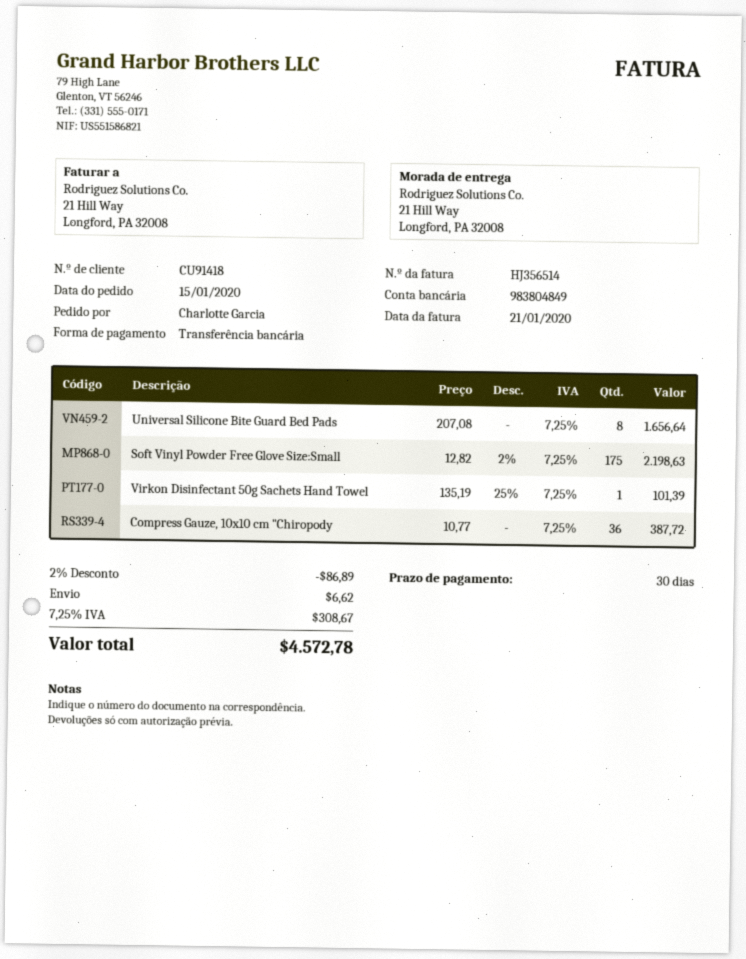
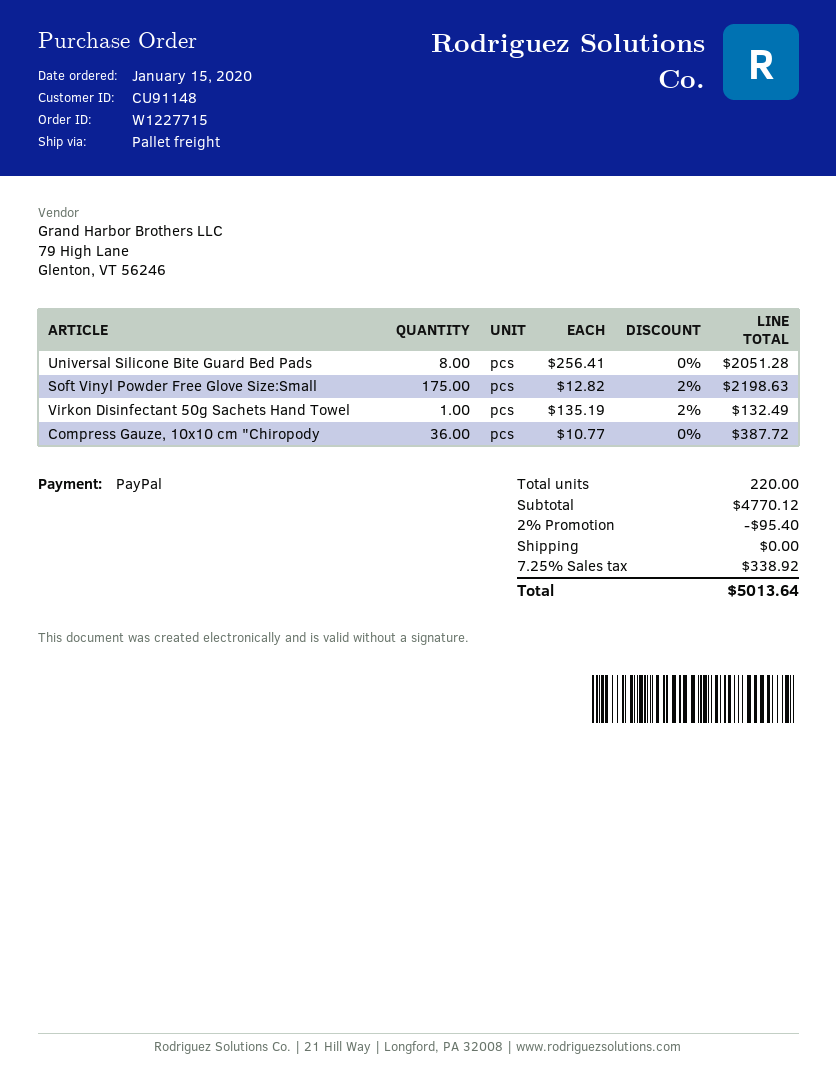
customer number: CU91418 -> CU91148
payment method: bank transfer -> PayPal
Universal Silicone Bite Guard Bed Pads: 8 x 207.08 = 1656.64 -> 8 x 256.41 = 2051.28
Virkon Disinfectant 50g Sachets Hand Towel: 1 x 135.19 - 25% = 101.39 -> 1 x 135.19 - 2% = 132.49
discount: 2% = 86.89 -> 2% = 95.40
shipping: 6.62 -> 0.00
tax: 7.25% = 308.67 -> 7.25% = 338.92
total: 4572.78 -> 5013.64

